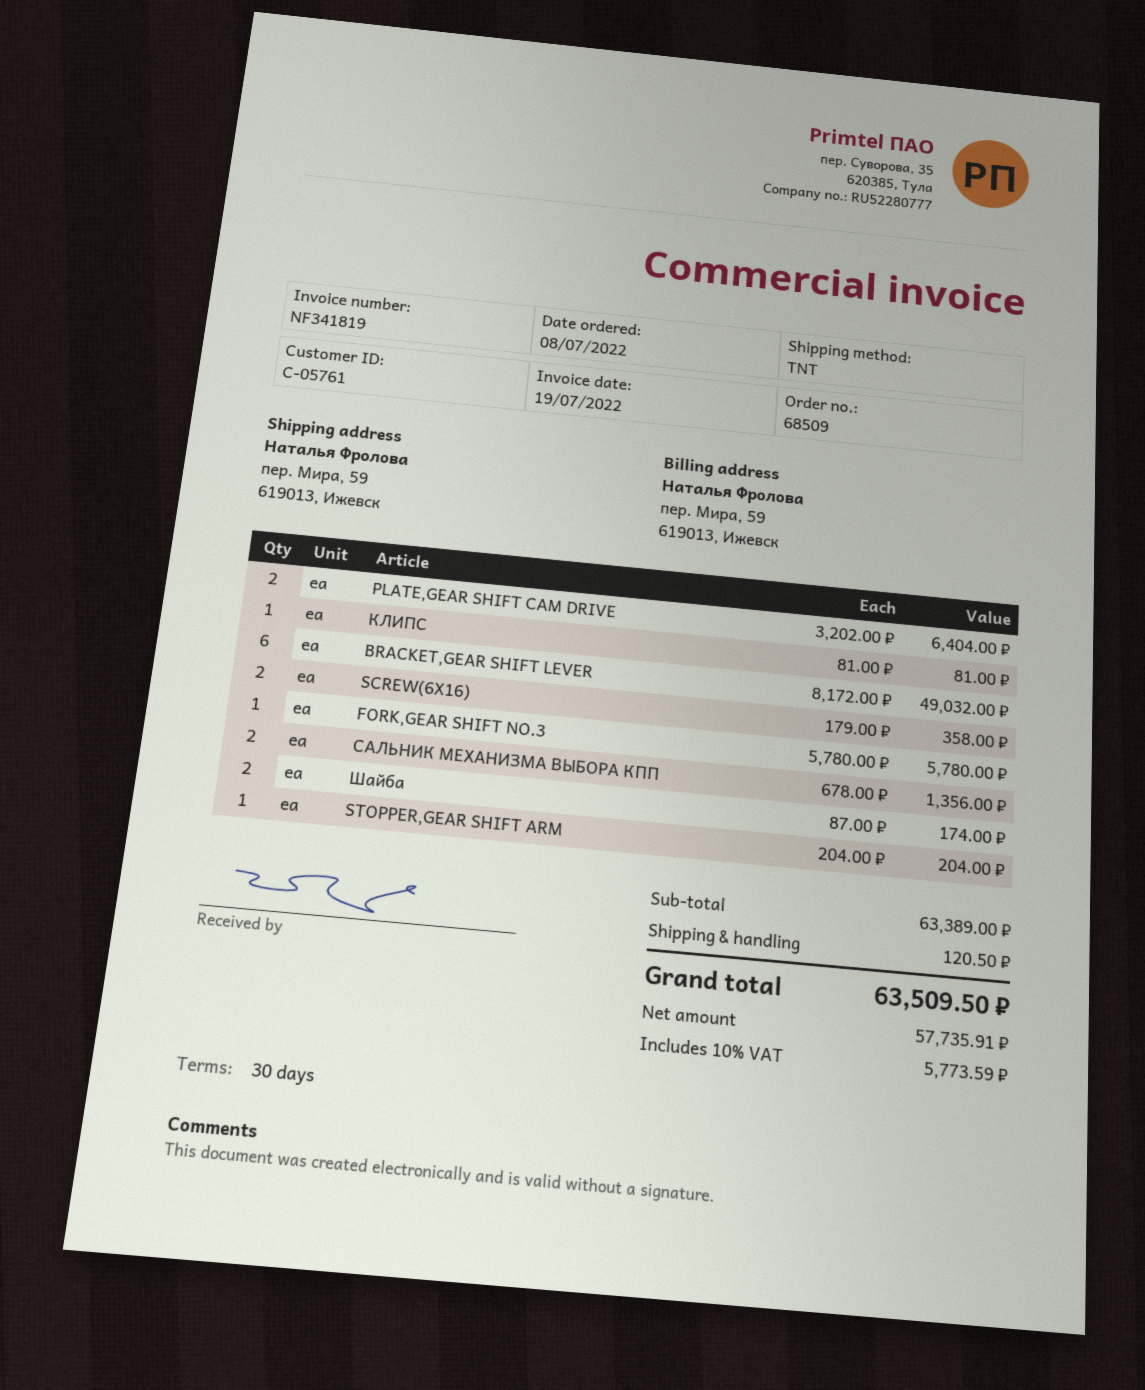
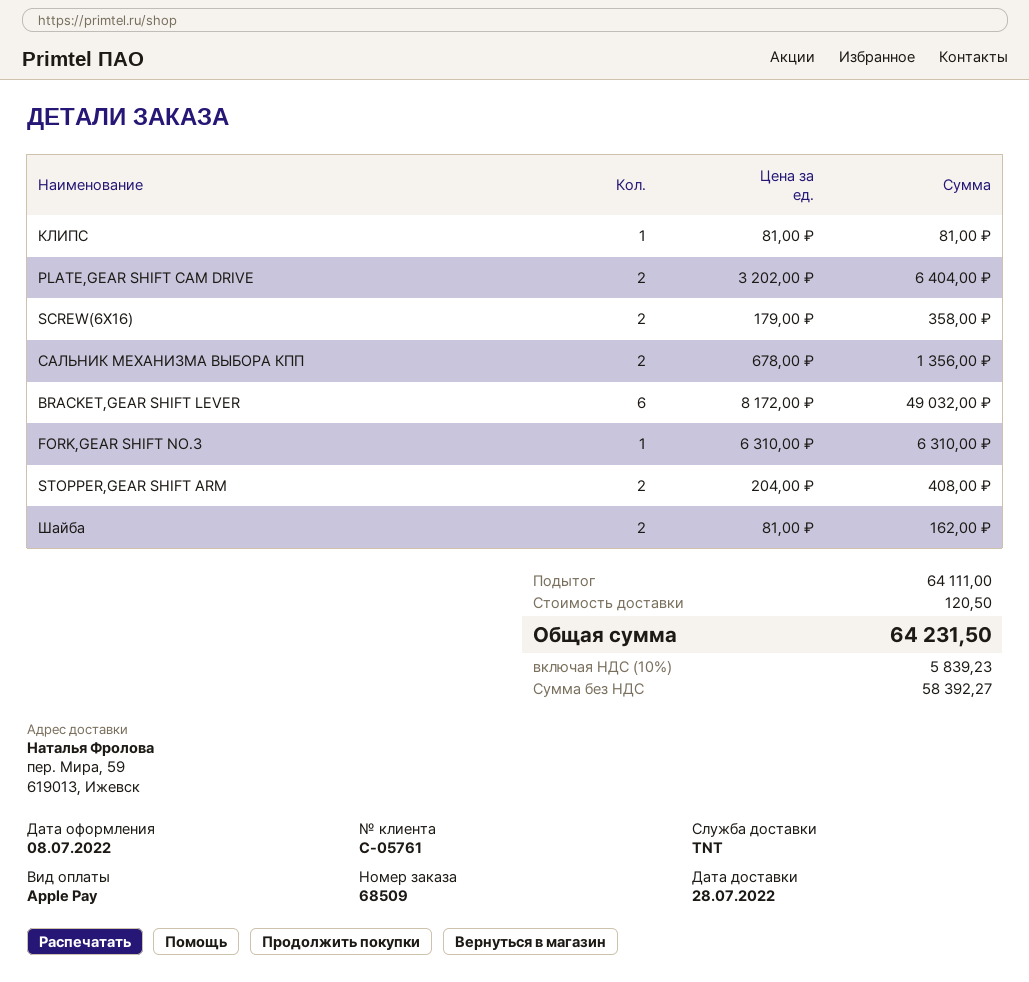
FORK,GEAR SHIFT NO.3: 1 x 5780.00 = 5780.00 -> 1 x 6310.00 = 6310.00
Шайба: 2 x 87.00 = 174.00 -> 2 x 81.00 = 162.00
STOPPER,GEAR SHIFT ARM: 1 x 204.00 = 204.00 -> 2 x 204.00 = 408.00
subtotal: 63389.00 -> 64111.00
net: 57735.91 -> 58392.27
tax: 10% = 5773.59 -> 10% = 5839.23
total: 63509.50 -> 64231.50

